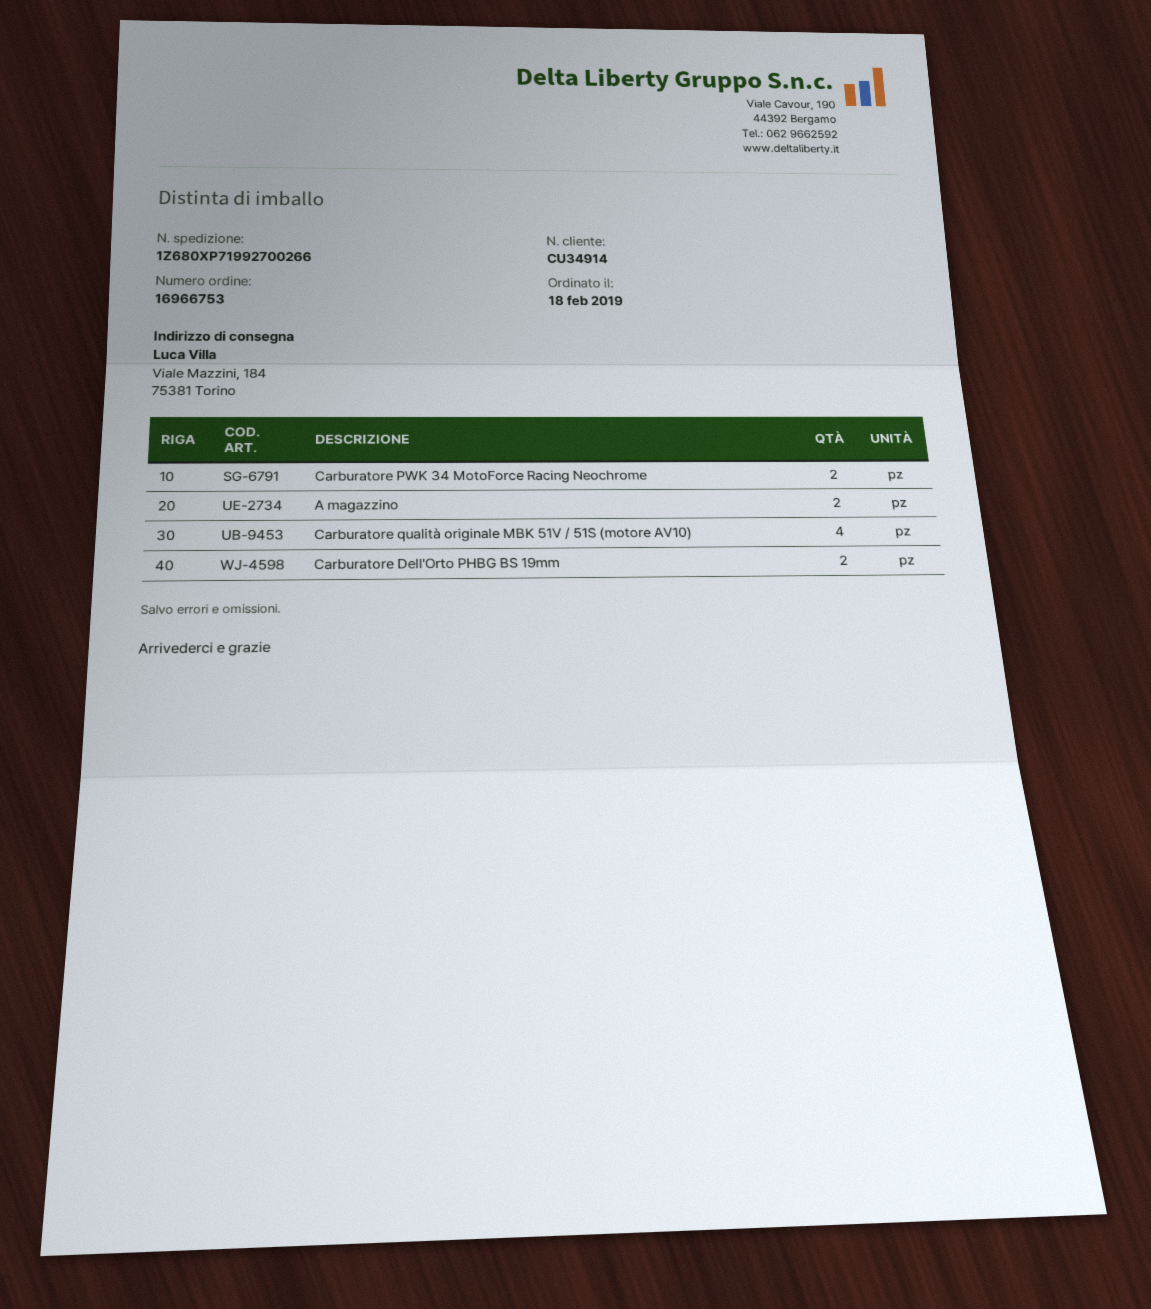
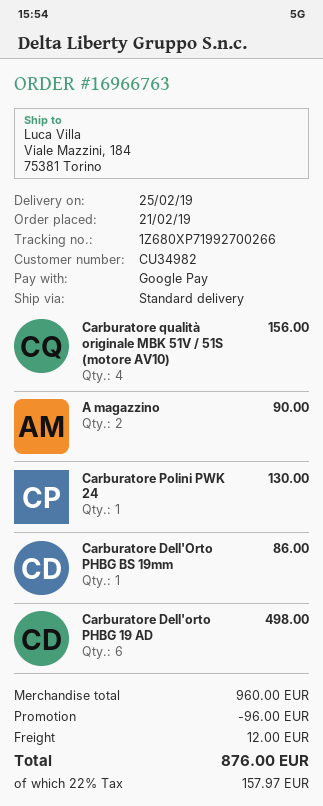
order number: 16966753 -> 16966763
order date: 2019-02-18 -> 2019-02-21
customer number: CU34914 -> CU34982
Carburatore PWK 34 MotoForce Racing Neochrome: 2 -> none
Carburatore Dell'Orto PHBG BS 19mm: 2 -> 1
Carburatore Polini PWK 24: none -> 1
Carburatore Dell'orto PHBG 19 AD: none -> 6

